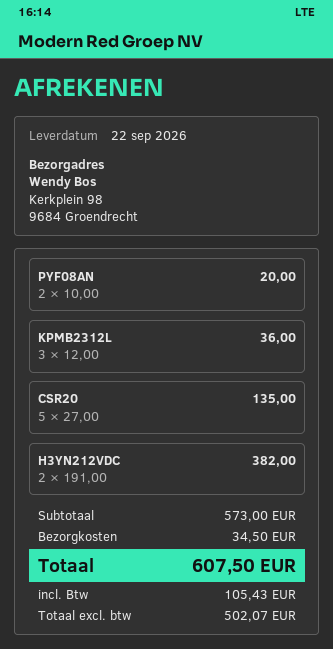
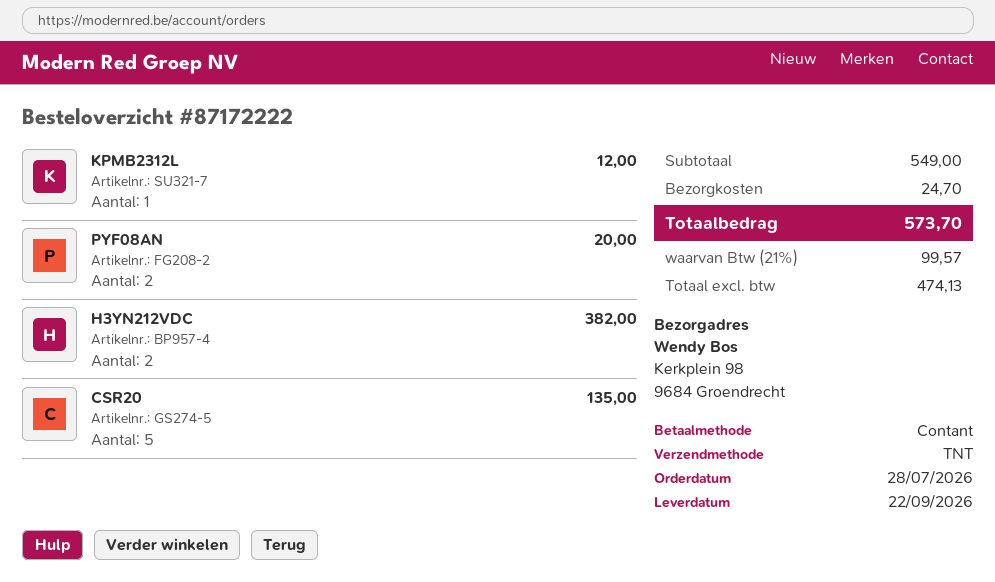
KPMB2312L: 3 for 36.00 -> 1 for 12.00
subtotal: 573.00 -> 549.00
shipping: 34.50 -> 24.70
net: 502.07 -> 474.13
tax: 105.43 -> 99.57
total: 607.50 -> 573.70

